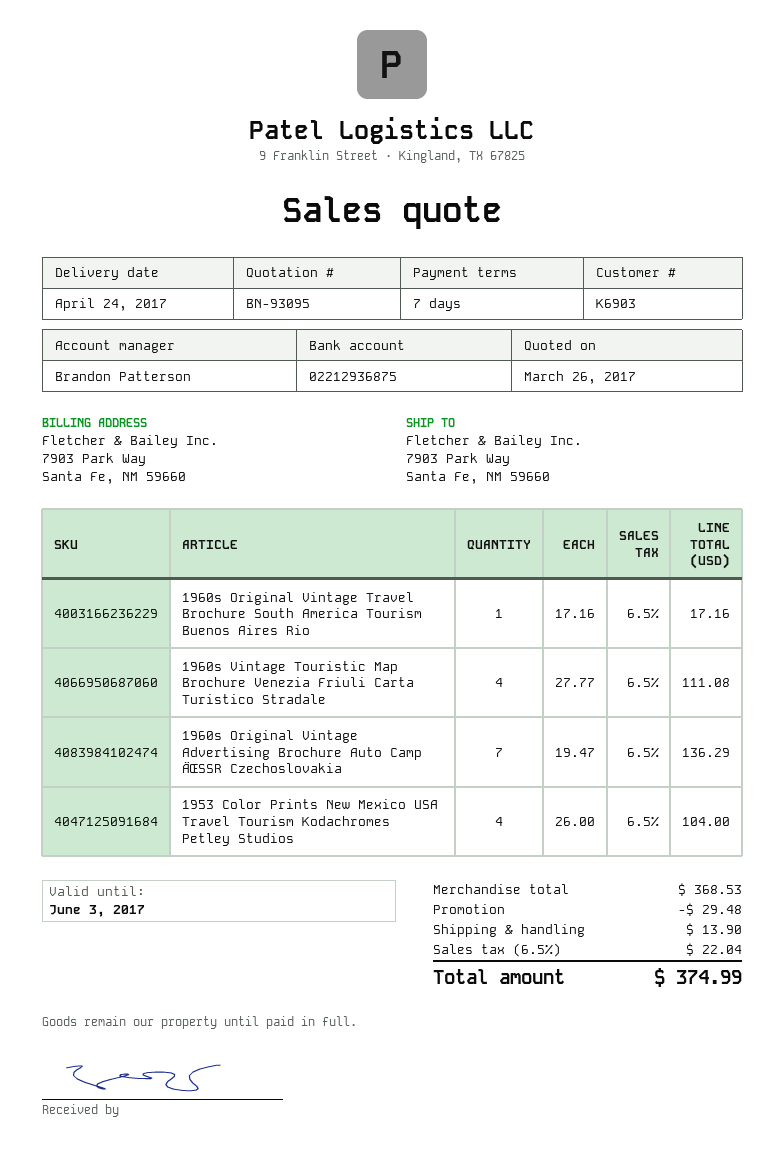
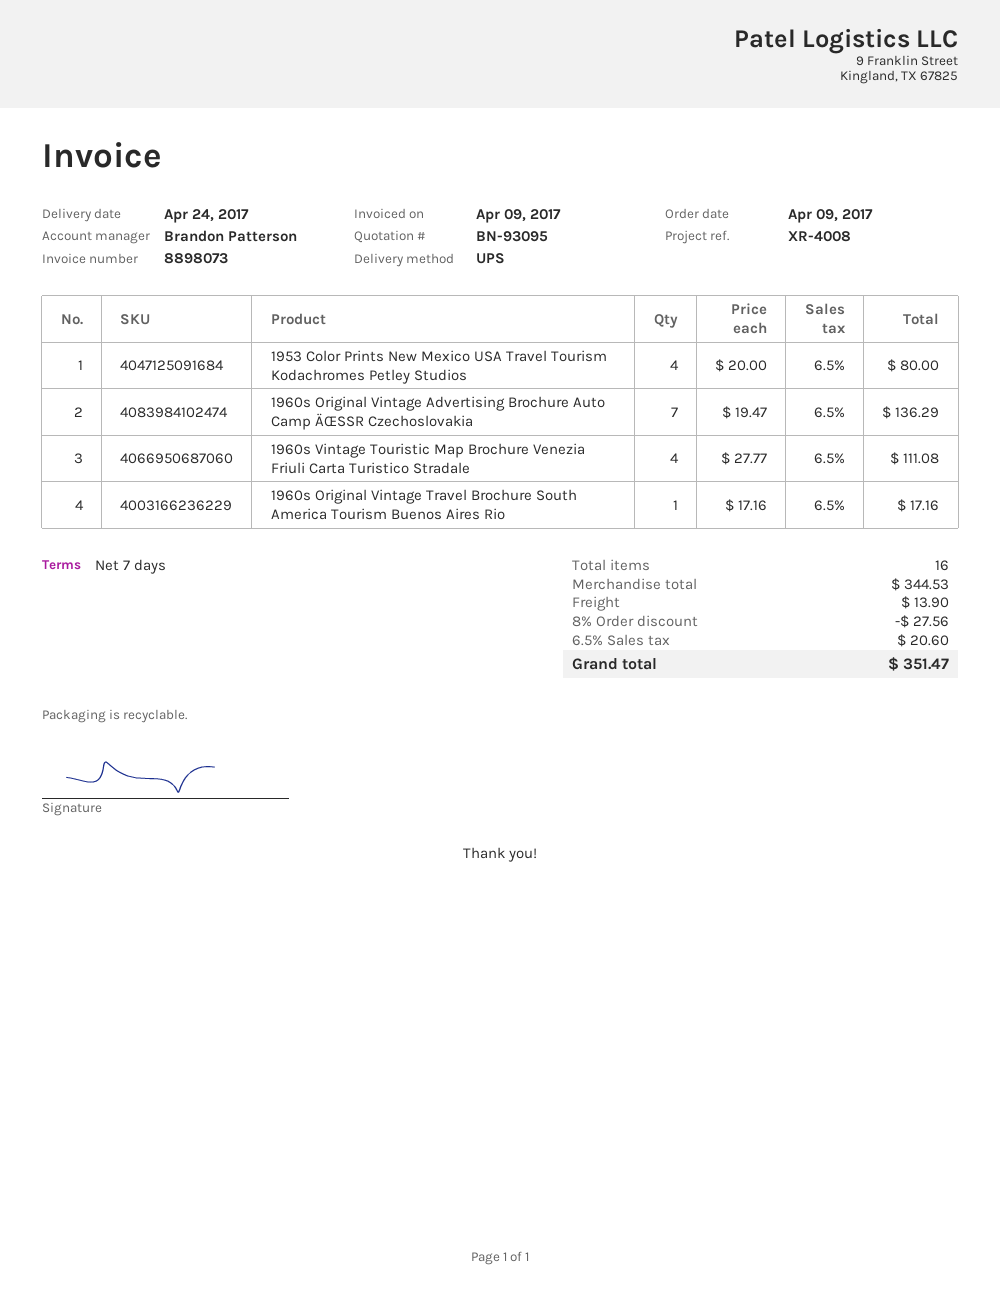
1953 Color Prints New Mexico USA Travel Tourism Kodachromes Petley Studios: 4 x 26.00 = 104.00 -> 4 x 20.00 = 80.00
subtotal: 368.53 -> 344.53
discount: 29.48 -> 27.56
tax: 6.5% = 22.04 -> 6.5% = 20.60
total: 374.99 -> 351.47

